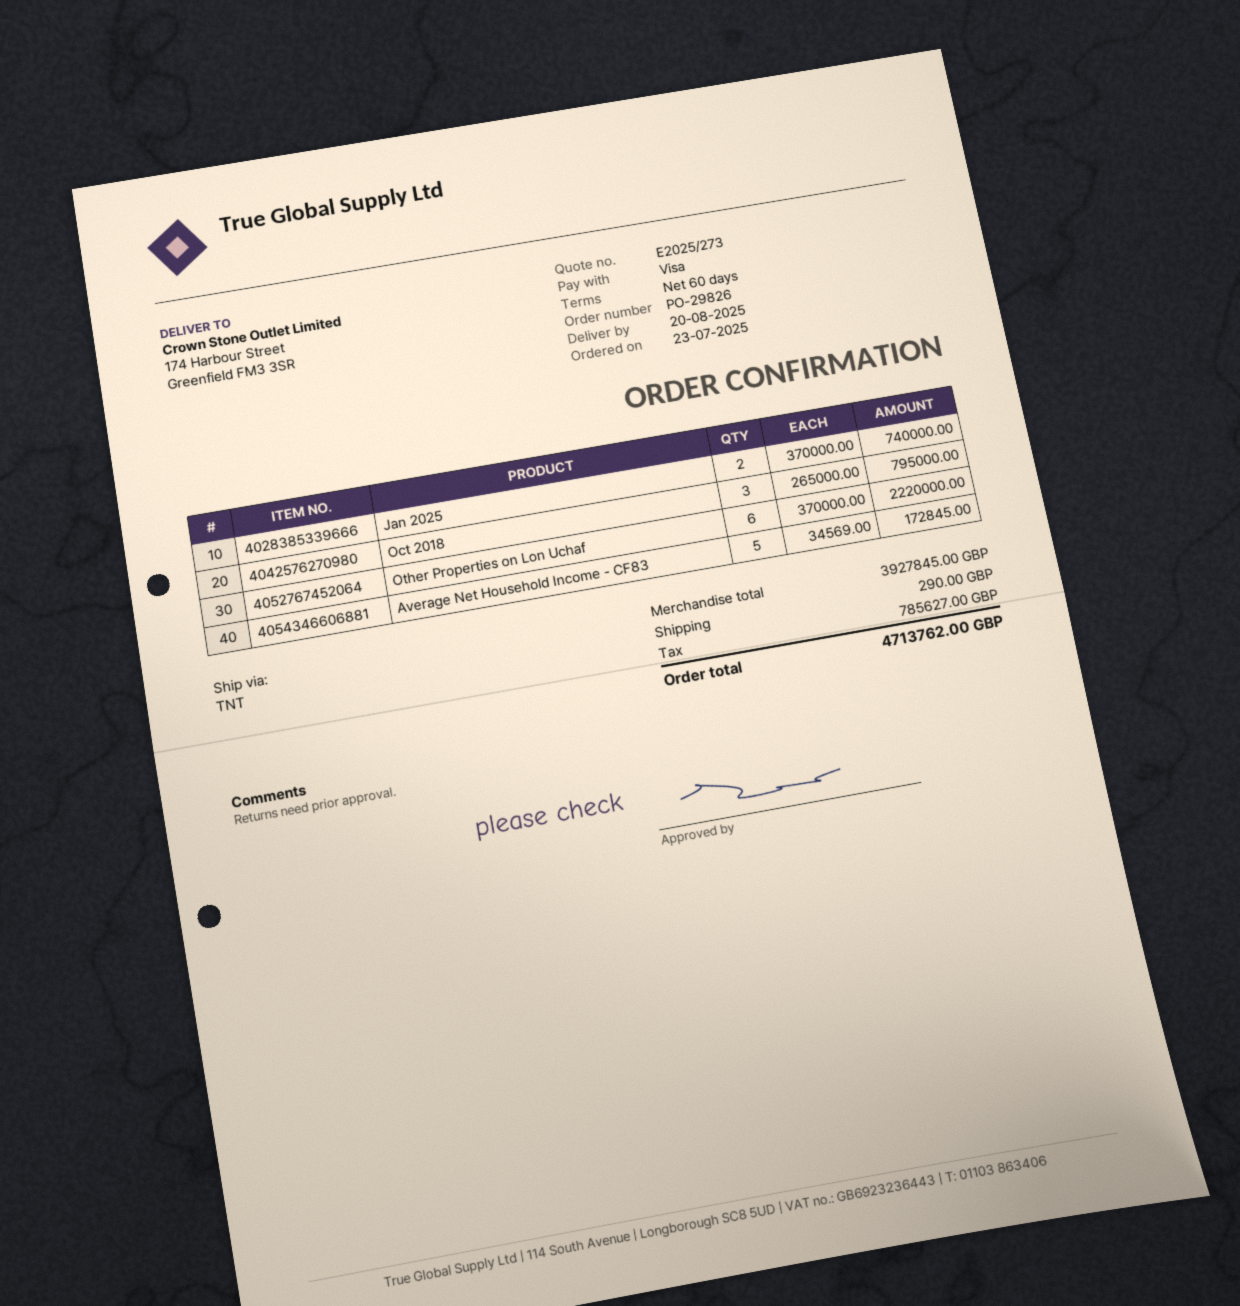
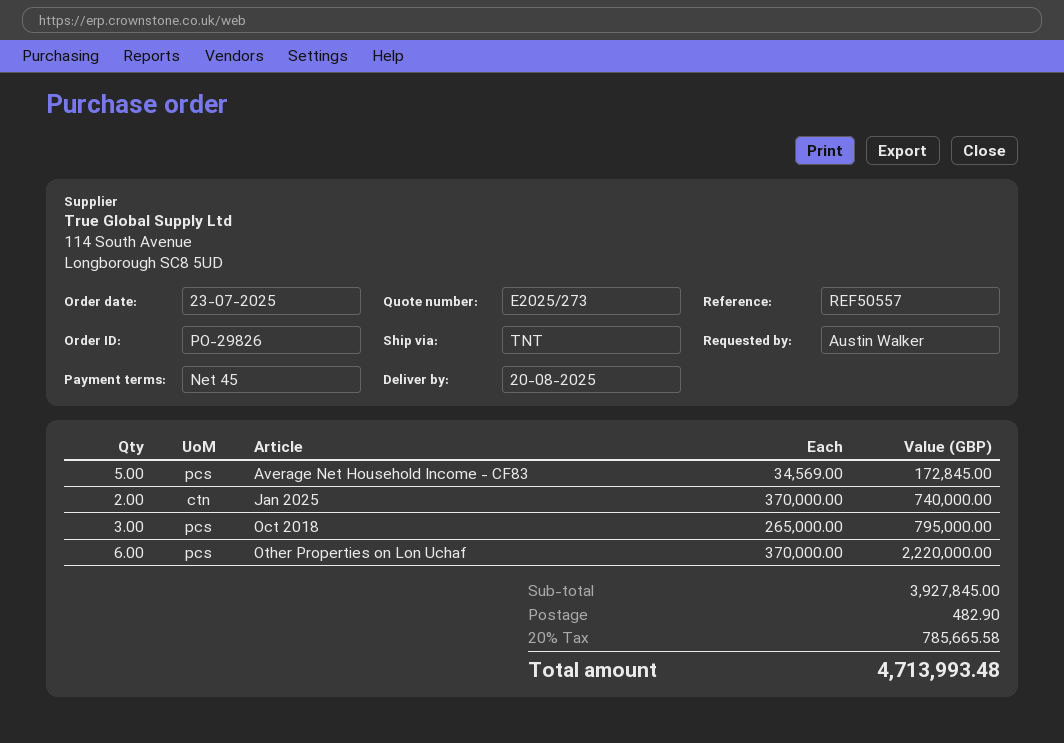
payment terms: 60 days -> 45 days
shipping: 290.00 -> 482.90
tax: 785627.00 -> 785665.58
total: 4713762.00 -> 4713993.48

